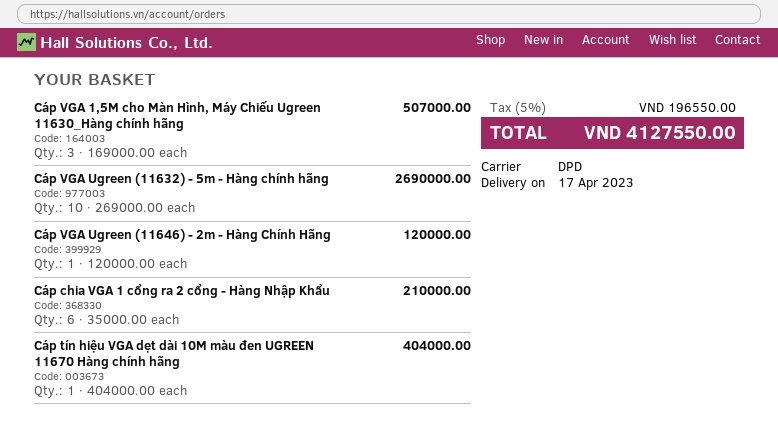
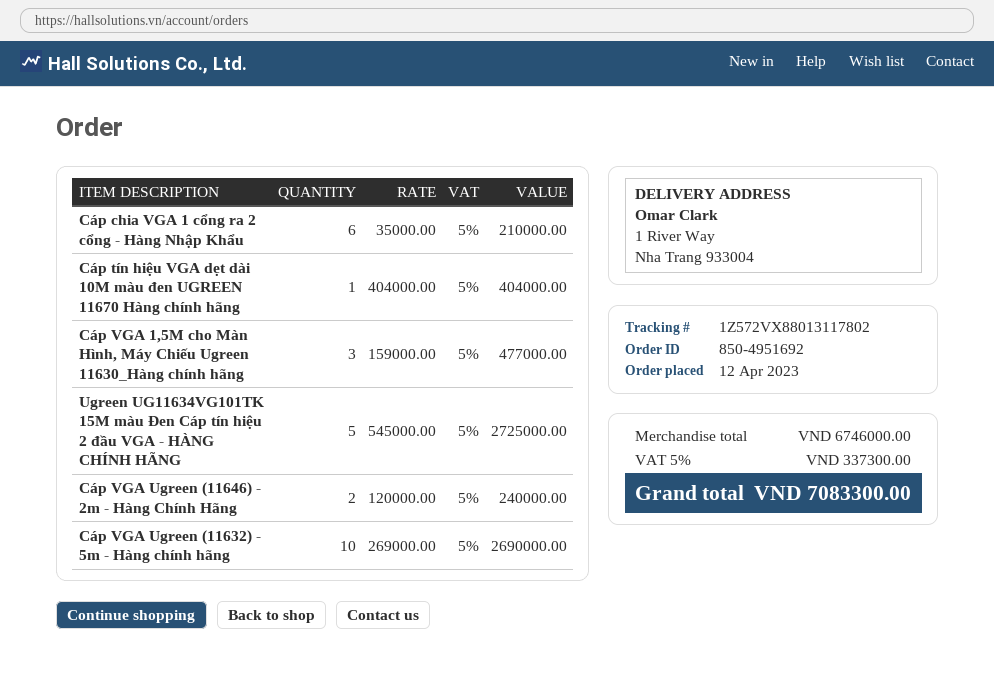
Cáp VGA 1,5M cho Màn Hình, Máy Chiếu Ugreen 11630_Hàng chính hãng: 3 x 169000.00 = 507000.00 -> 3 x 159000.00 = 477000.00
Cáp VGA Ugreen (11646) - 2m - Hàng Chính Hãng: 1 x 120000.00 = 120000.00 -> 2 x 120000.00 = 240000.00
Ugreen UG11634VG101TK 15M màu Đen Cáp tín hiệu 2 đầu VGA - HÀNG CHÍNH HÃNG: none -> 5 x 545000.00 = 2725000.00
tax: 5% = 196550.00 -> 5% = 337300.00
total: 4127550.00 -> 7083300.00

